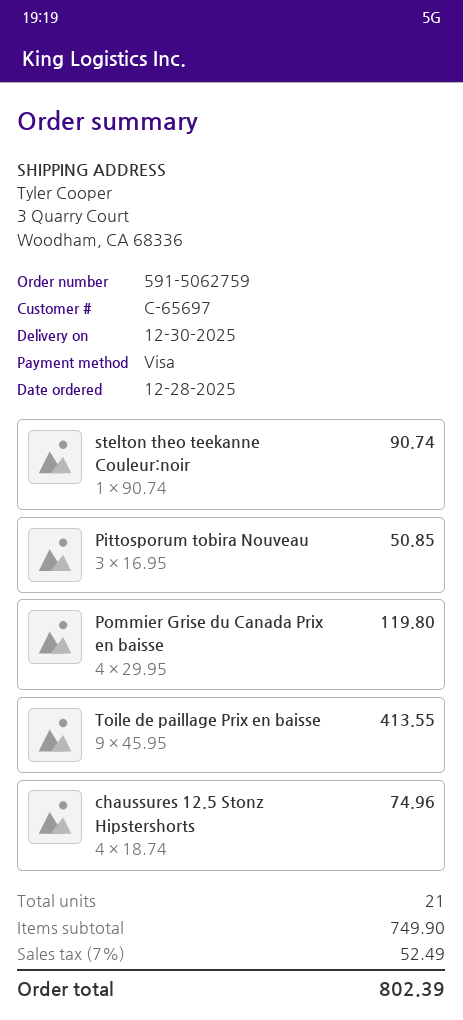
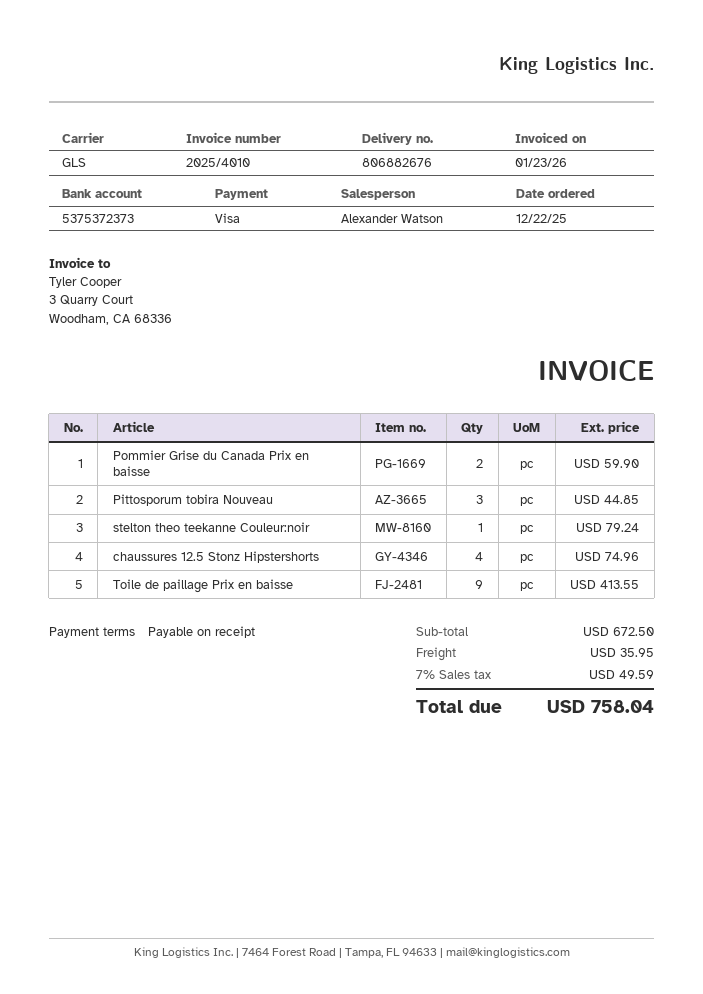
order date: 2025-12-28 -> 2025-12-22
stelton theo teekanne Couleur:noir: 1 for 90.74 -> 1 for 79.24
Pittosporum tobira Nouveau: 3 for 50.85 -> 3 for 44.85
Pommier Grise du Canada Prix en baisse: 4 for 119.80 -> 2 for 59.90
subtotal: 749.90 -> 672.50
shipping: none -> 35.95
tax: 7% = 52.49 -> 7% = 49.59
total: 802.39 -> 758.04

